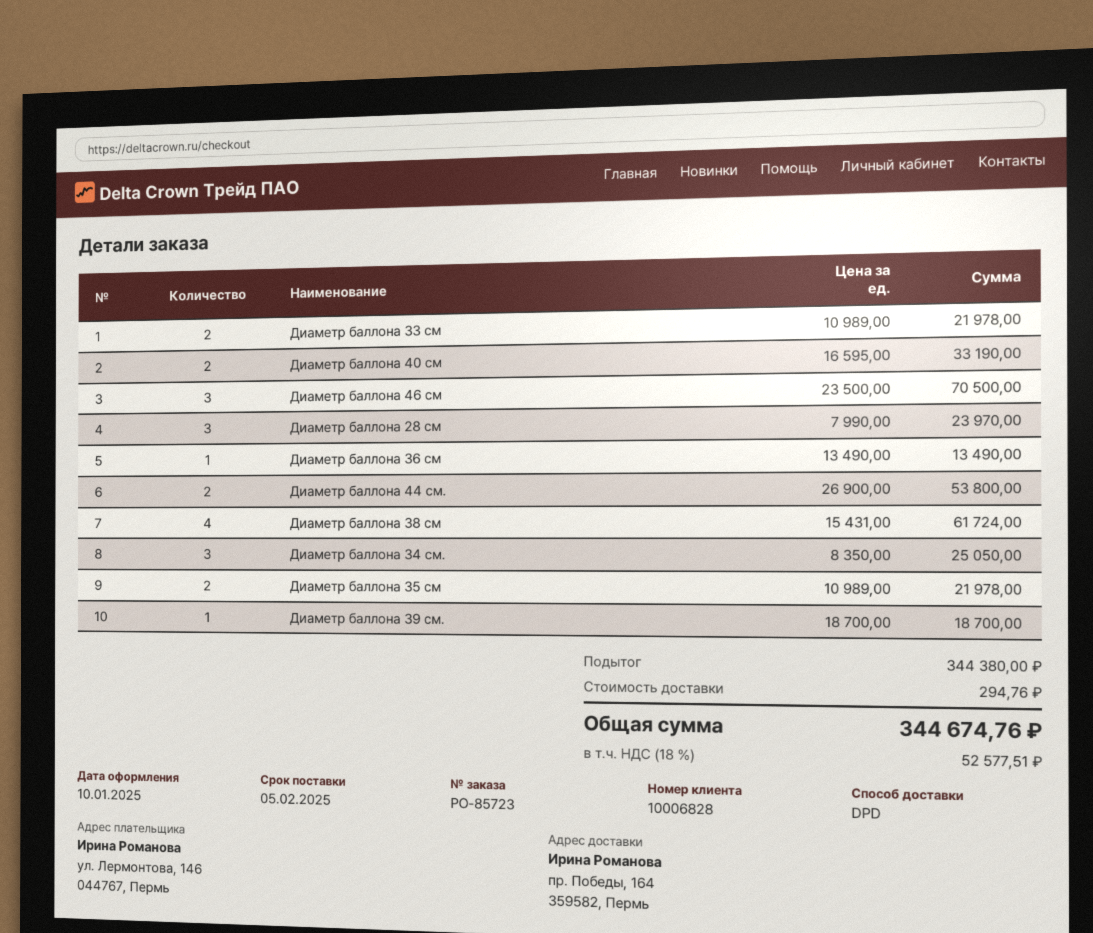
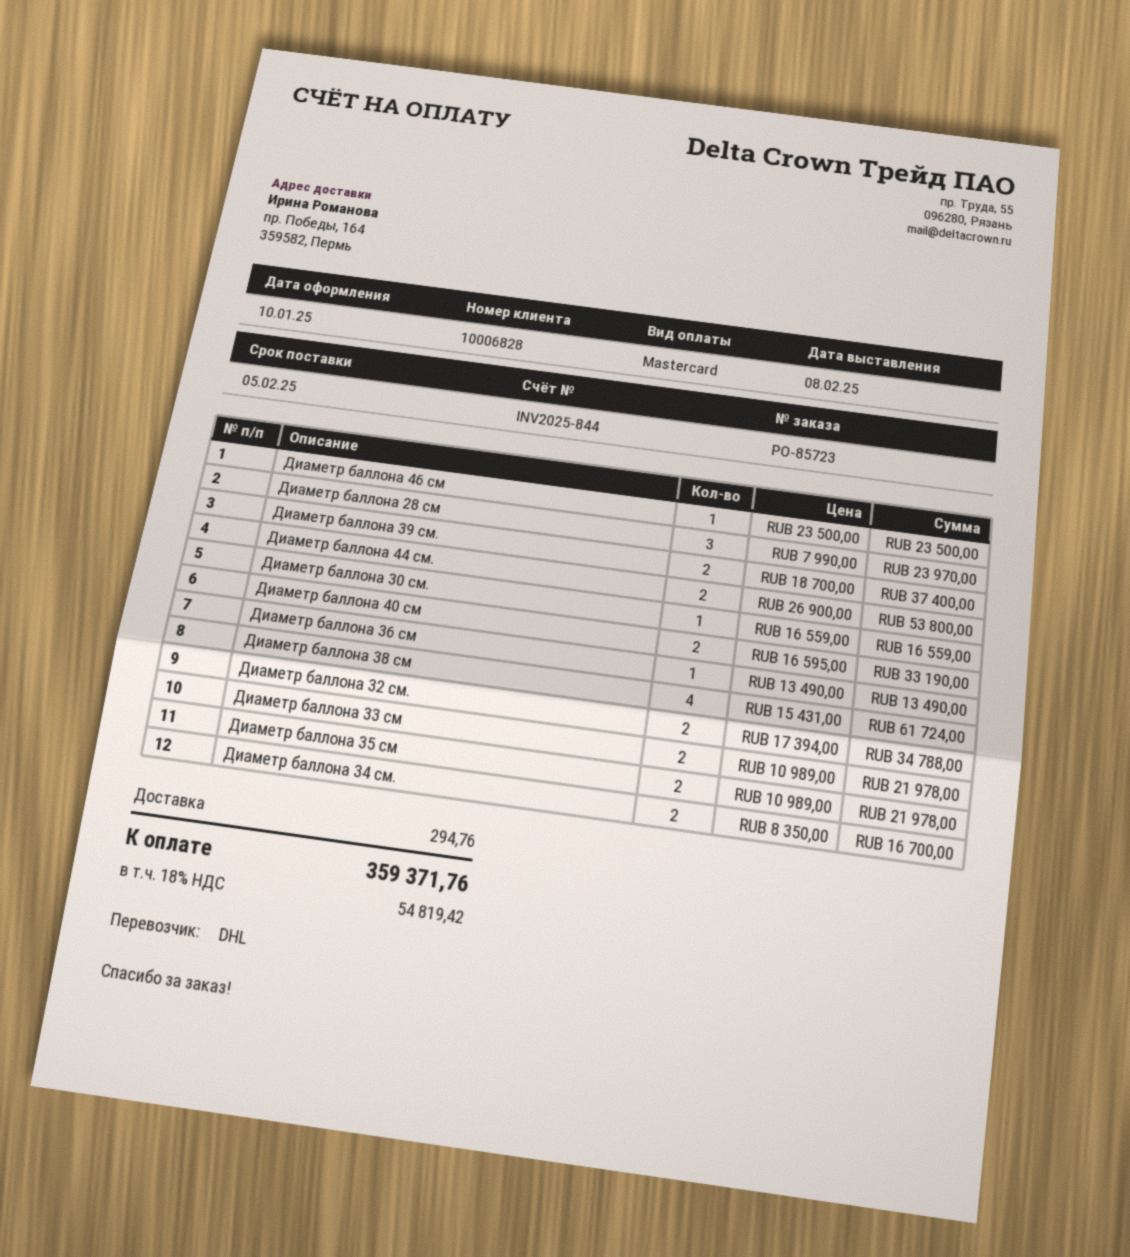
shipping method: DPD -> DHL
Диаметр баллона 46 см: 3 x 23500.00 = 70500.00 -> 1 x 23500.00 = 23500.00
Диаметр баллона 34 см.: 3 x 8350.00 = 25050.00 -> 2 x 8350.00 = 16700.00
Диаметр баллона 39 см.: 1 x 18700.00 = 18700.00 -> 2 x 18700.00 = 37400.00
Диаметр баллона 30 см.: none -> 1 x 16559.00 = 16559.00
Диаметр баллона 32 см.: none -> 2 x 17394.00 = 34788.00
tax: 18% = 52577.51 -> 18% = 54819.42
total: 344674.76 -> 359371.76

